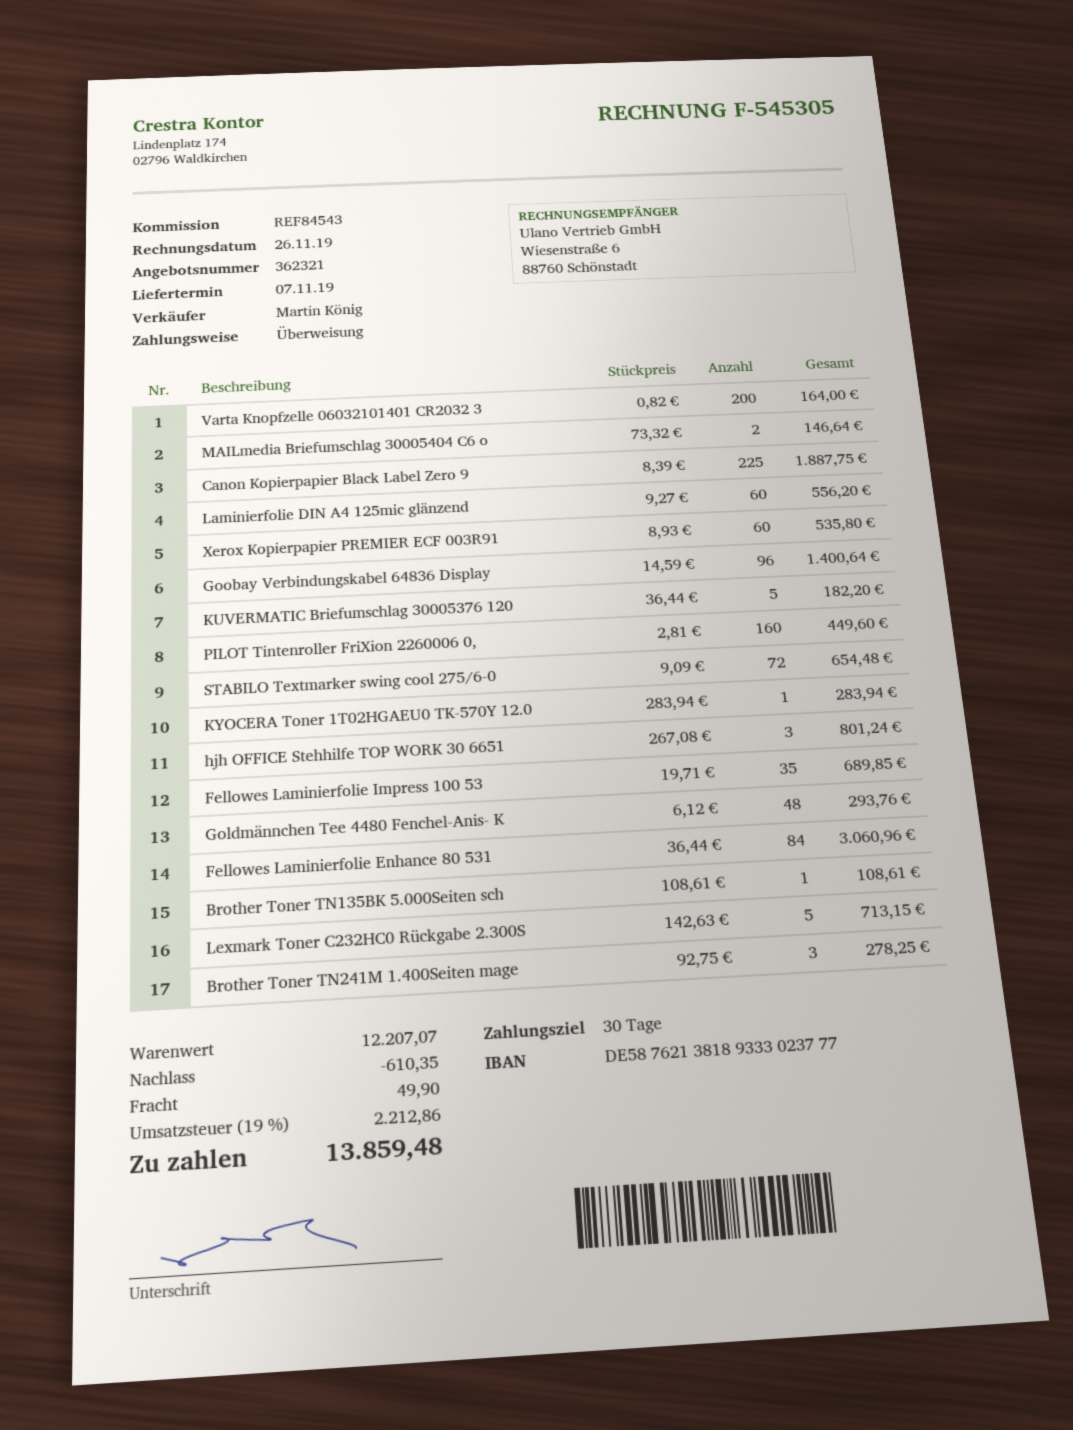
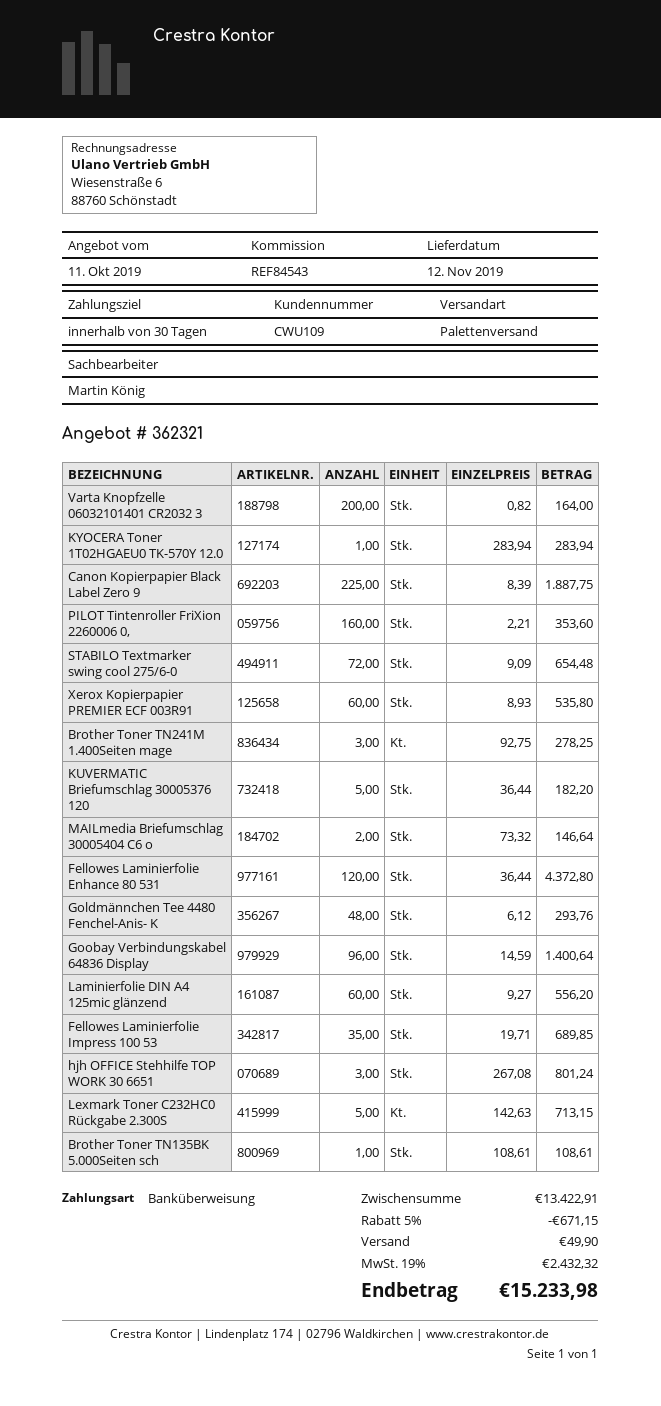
delivery date: 2019-11-07 -> 2019-11-12
PILOT Tintenroller FriXion 2260006 0,: 160 x 2.81 = 449.60 -> 160 x 2.21 = 353.60
Fellowes Laminierfolie Enhance 80 531: 84 x 36.44 = 3060.96 -> 120 x 36.44 = 4372.80
subtotal: 12207.07 -> 13422.91
discount: 610.35 -> 671.15
tax: 19% = 2212.86 -> 19% = 2432.32
total: 13859.48 -> 15233.98

